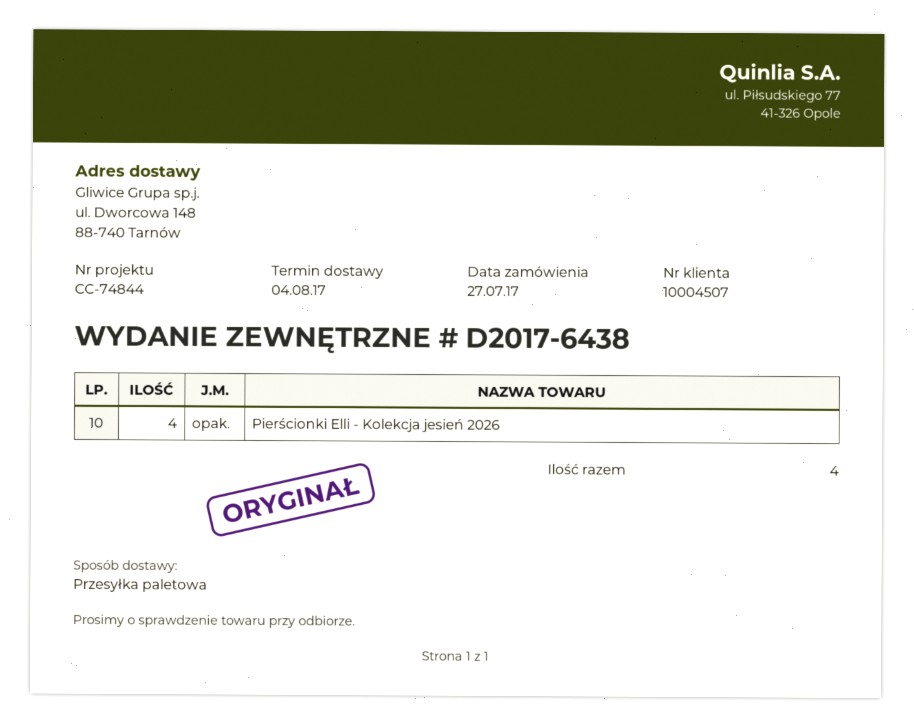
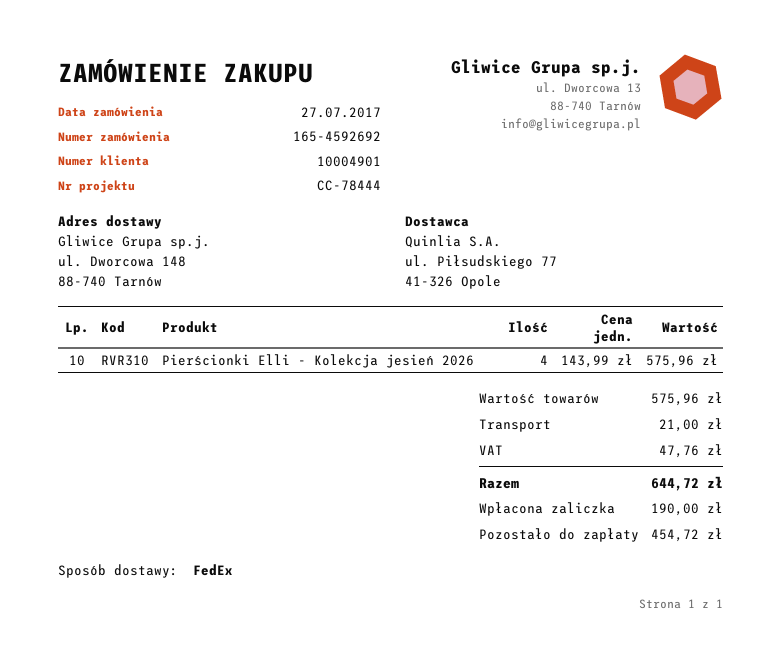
customer number: 10004507 -> 10004901
reference: CC-74844 -> CC-78444
shipping method: pallet freight -> FedEx

